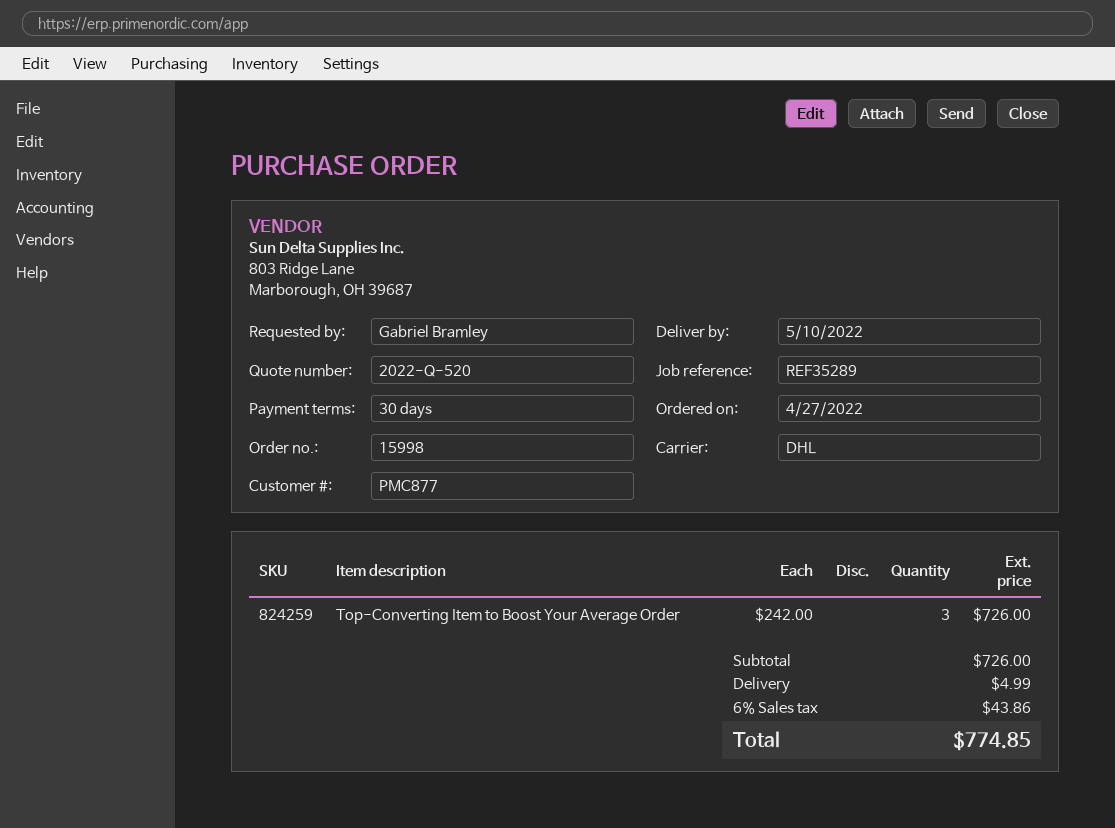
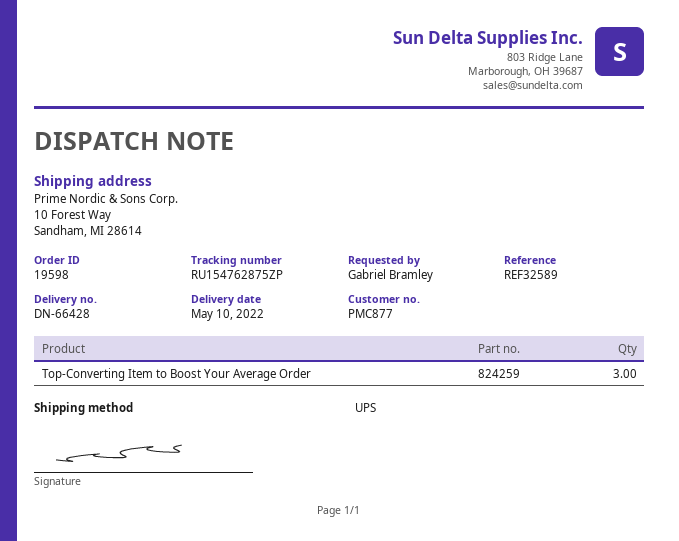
order number: 15998 -> 19598
reference: REF35289 -> REF32589
shipping method: DHL -> UPS

